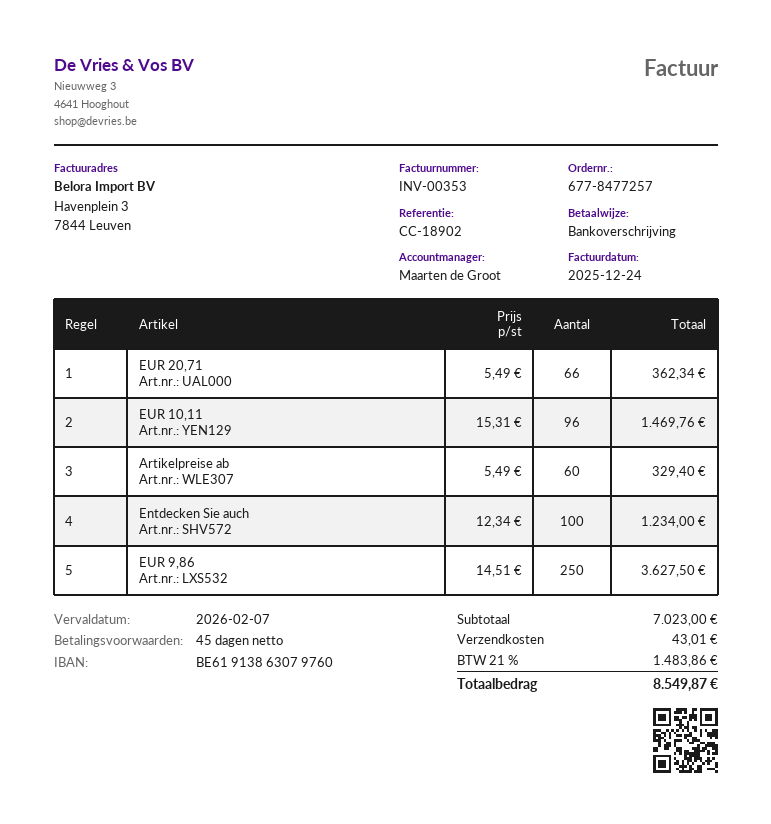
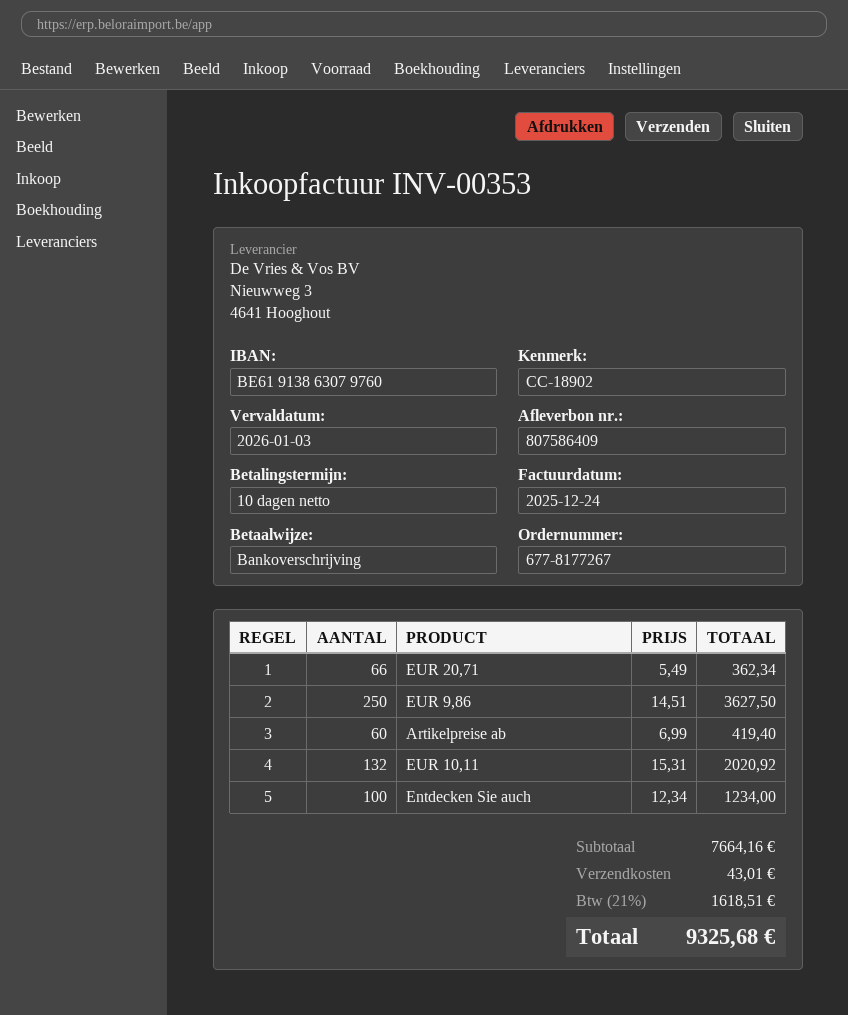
order number: 677-8477257 -> 677-8177267
payment terms: 45 days -> 10 days
due date: 2026-02-07 -> 2026-01-03
EUR 10,11: 96 x 15.31 = 1469.76 -> 132 x 15.31 = 2020.92
Artikelpreise ab: 60 x 5.49 = 329.40 -> 60 x 6.99 = 419.40
subtotal: 7023.00 -> 7664.16
tax: 21% = 1483.86 -> 21% = 1618.51
total: 8549.87 -> 9325.68

